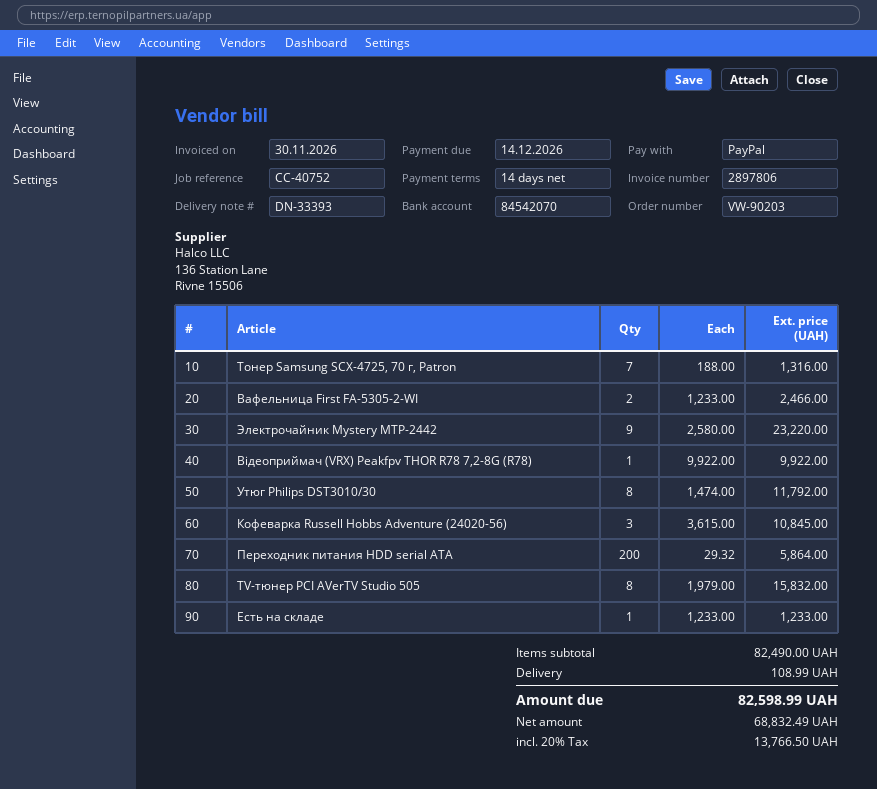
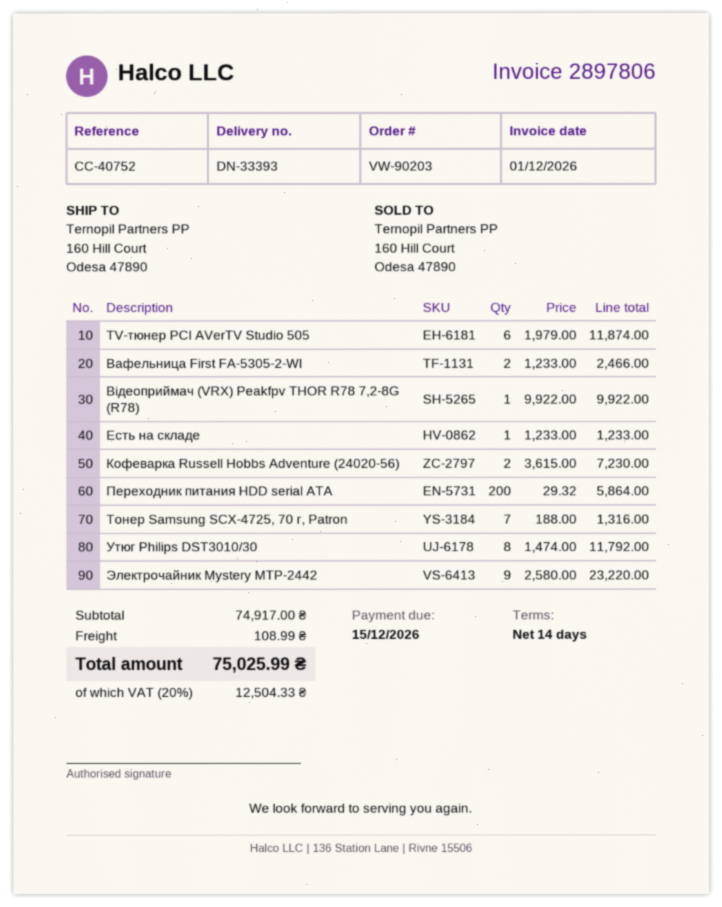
invoice date: 2026-11-30 -> 2026-12-01
due date: 2026-12-14 -> 2026-12-15
Кофеварка Russell Hobbs Adventure (24020-56): 3 x 3615.00 = 10845.00 -> 2 x 3615.00 = 7230.00
TV-тюнер PCI AVerTV Studio 505: 8 x 1979.00 = 15832.00 -> 6 x 1979.00 = 11874.00
subtotal: 82490.00 -> 74917.00
tax: 20% = 13766.50 -> 20% = 12504.33
total: 82598.99 -> 75025.99

